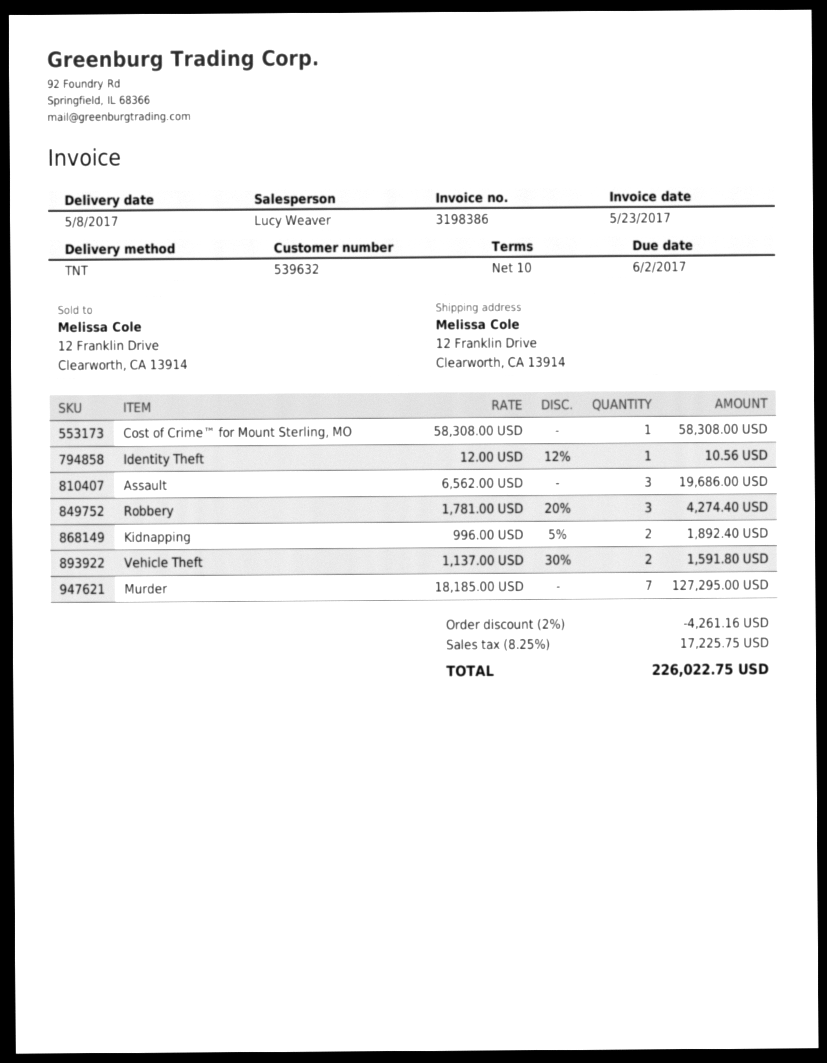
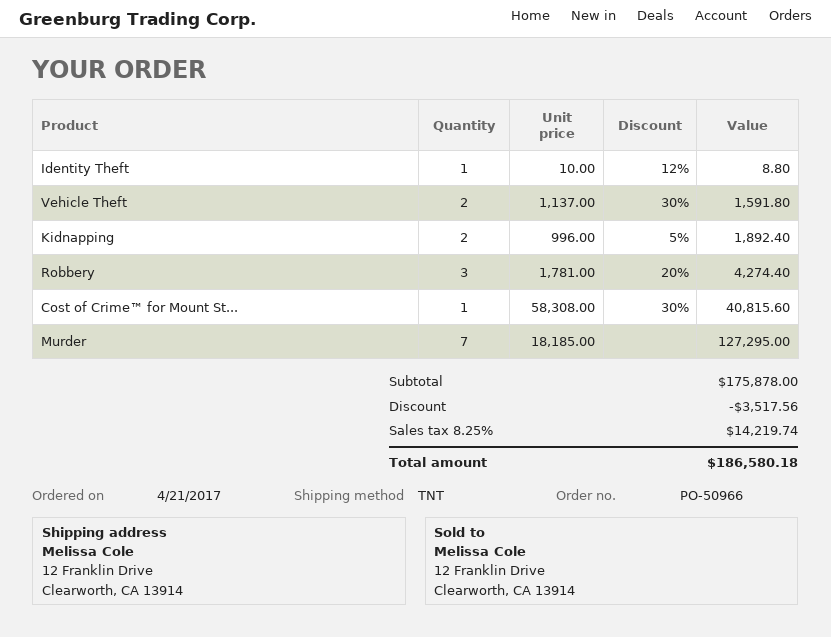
Cost of Crime™ for Mount Sterling, MO: 1 x 58308.00 = 58308.00 -> 1 x 58308.00 - 30% = 40815.60
Identity Theft: 1 x 12.00 - 12% = 10.56 -> 1 x 10.00 - 12% = 8.80
Assault: 3 x 6562.00 = 19686.00 -> none
discount: 4261.16 -> 3517.56
tax: 8.25% = 17225.75 -> 8.25% = 14219.74
total: 226022.75 -> 186580.18

